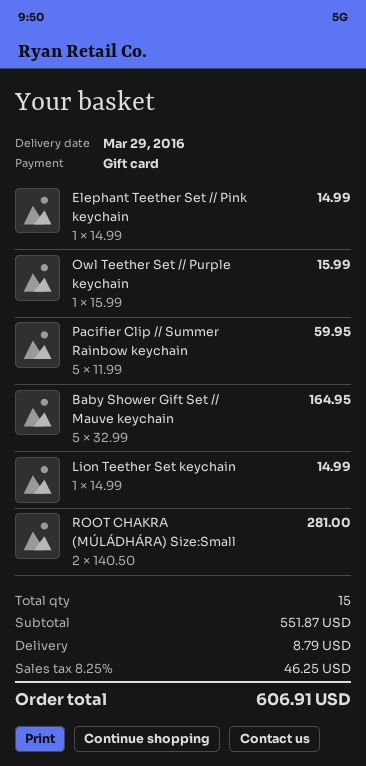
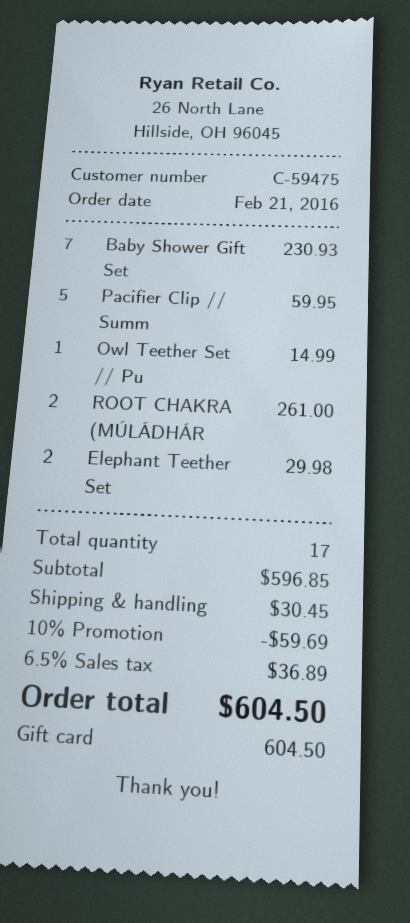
Elephant Teether Set // Pink keychain: 1 for 14.99 -> 2 for 29.98
Owl Teether Set // Purple keychain: 1 for 15.99 -> 1 for 14.99
Baby Shower Gift Set // Mauve keychain: 5 for 164.95 -> 7 for 230.93
Lion Teether Set keychain: 1 for 14.99 -> none
ROOT CHAKRA (MÚLÁDHÁRA) Size:Small: 2 for 281.00 -> 2 for 261.00
total quantity: 15 -> 17
subtotal: 551.87 -> 596.85
discount: none -> 10% = 59.69
shipping: 8.79 -> 30.45
tax: 8.25% = 46.25 -> 6.5% = 36.89
total: 606.91 -> 604.50

